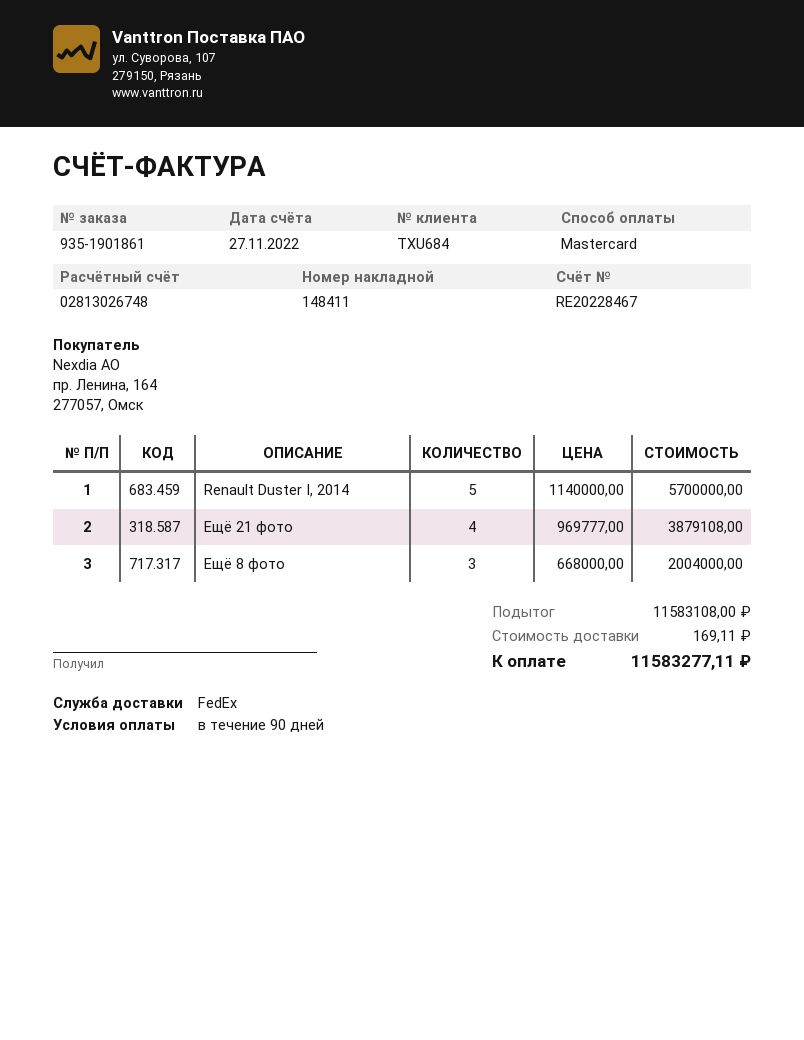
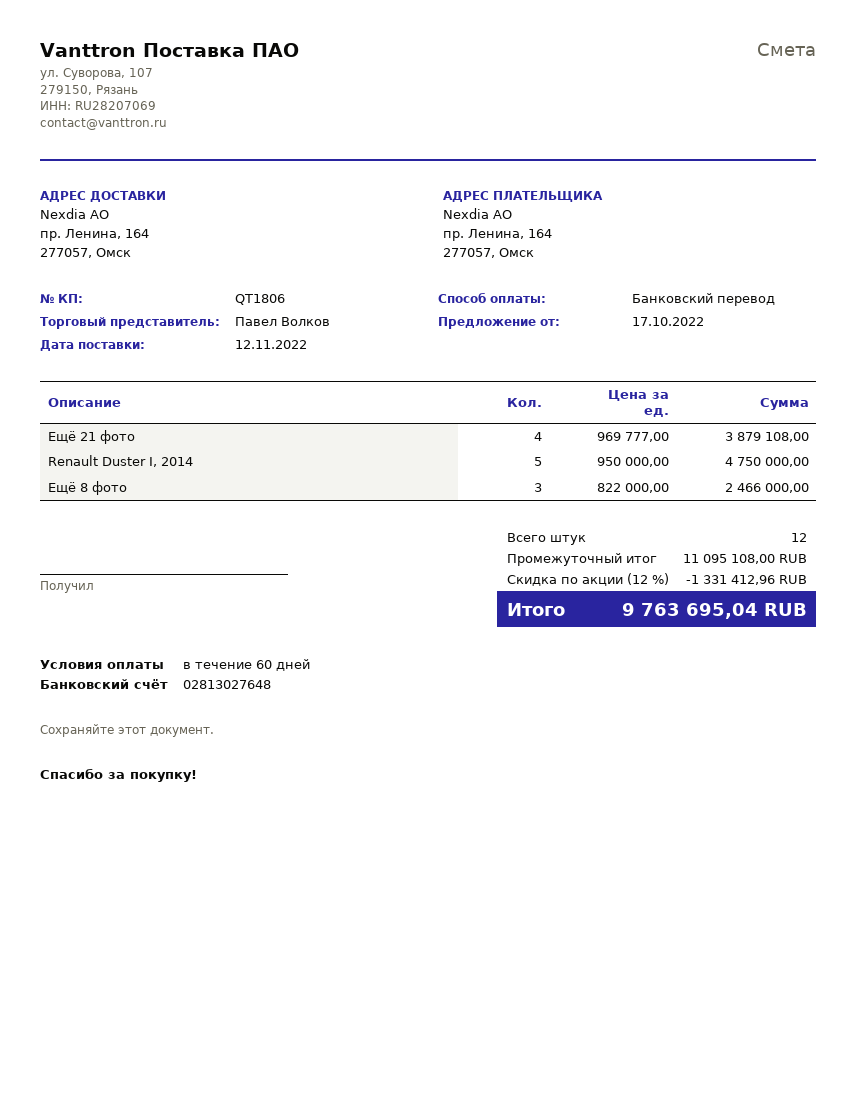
payment terms: 90 days -> 60 days
payment method: Mastercard -> bank transfer
bank account: 02813026748 -> 02813027648
Renault Duster I, 2014: 5 x 1140000.00 = 5700000.00 -> 5 x 950000.00 = 4750000.00
Ещё 8 фото: 3 x 668000.00 = 2004000.00 -> 3 x 822000.00 = 2466000.00
subtotal: 11583108.00 -> 11095108.00
discount: none -> 12% = 1331412.96
shipping: 169.11 -> none
total: 11583277.11 -> 9763695.04

